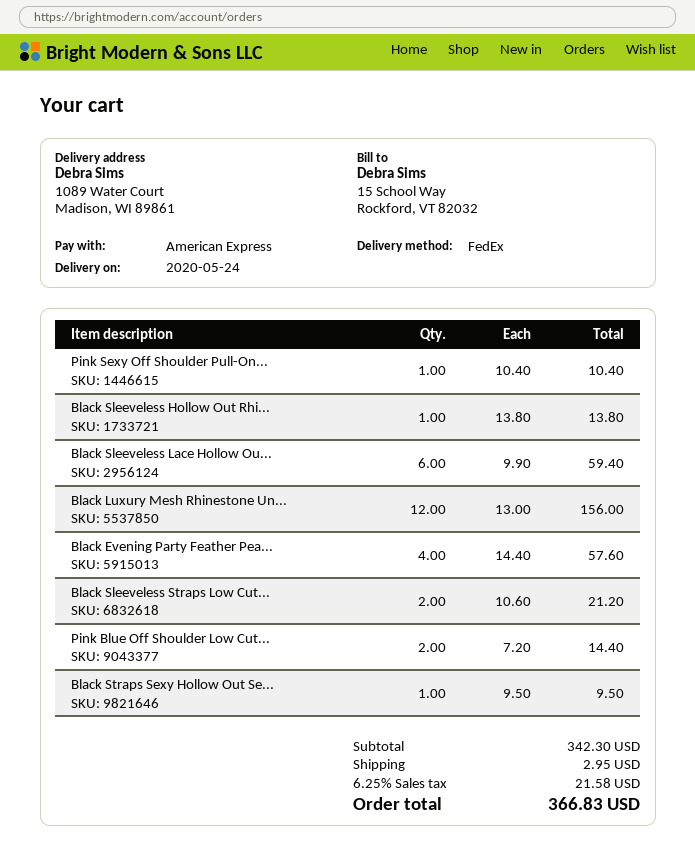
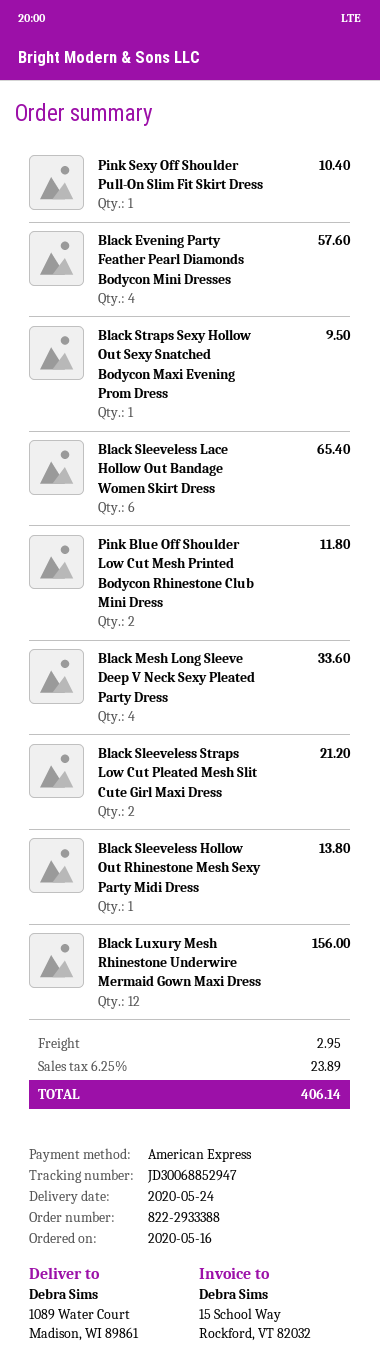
Black Sleeveless Lace Hollow Ou...: 6 for 59.40 -> 6 for 65.40
Pink Blue Off Shoulder Low Cut...: 2 for 14.40 -> 2 for 11.80
Black Mesh Long Sleeve Deep V Neck Sexy Pleated Party Dress: none -> 4 for 33.60
tax: 6.25% = 21.58 -> 6.25% = 23.89
total: 366.83 -> 406.14

